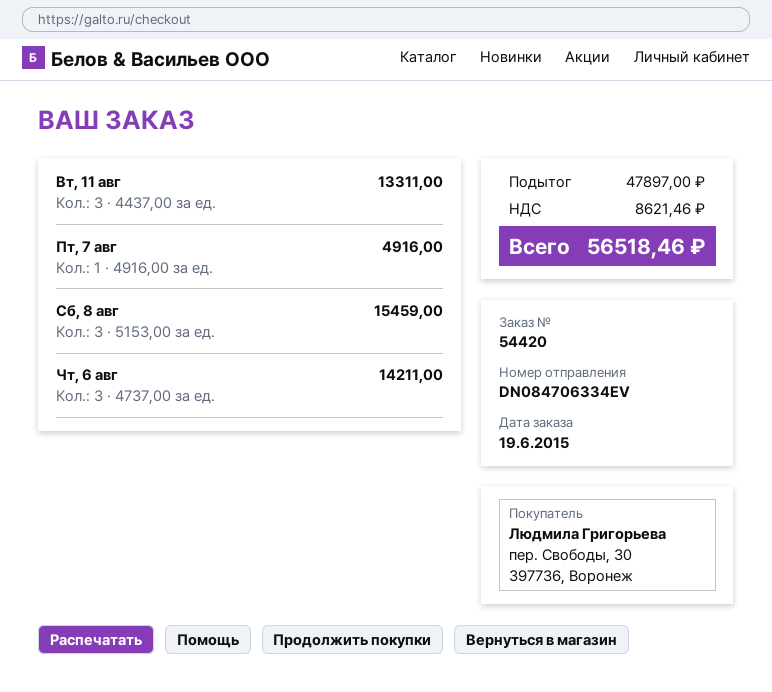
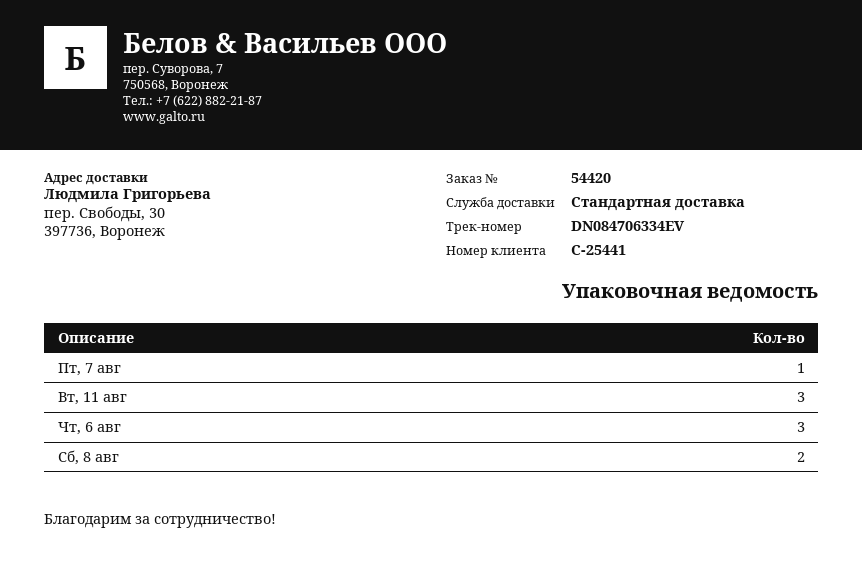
Сб, 8 авг: 3 -> 2

